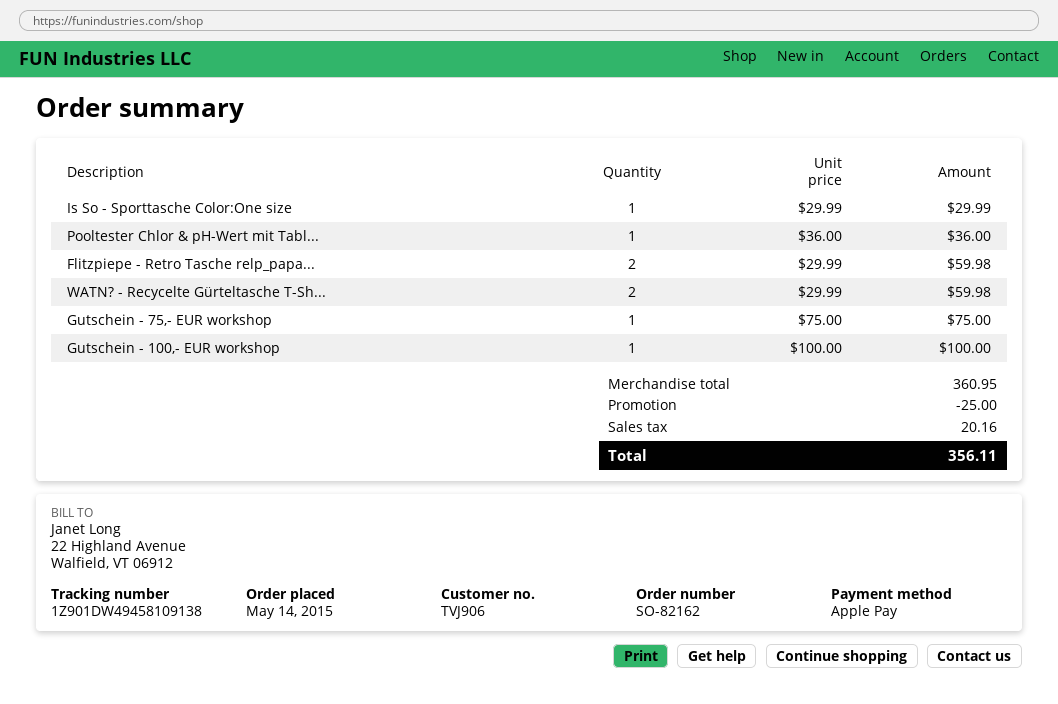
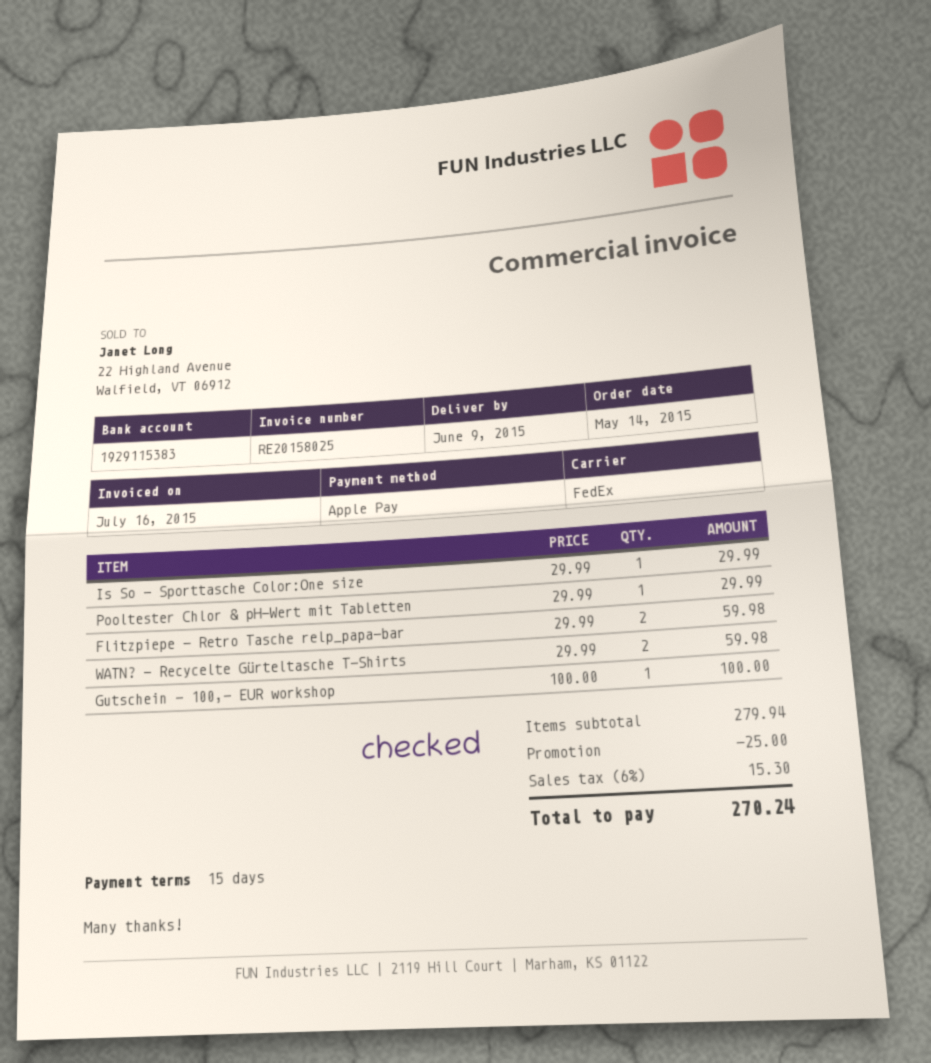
Pooltester Chlor & pH-Wert mit Tabl...: 1 x 36.00 = 36.00 -> 1 x 29.99 = 29.99
Gutschein - 75,- EUR workshop: 1 x 75.00 = 75.00 -> none
subtotal: 360.95 -> 279.94
tax: 20.16 -> 15.30
total: 356.11 -> 270.24

